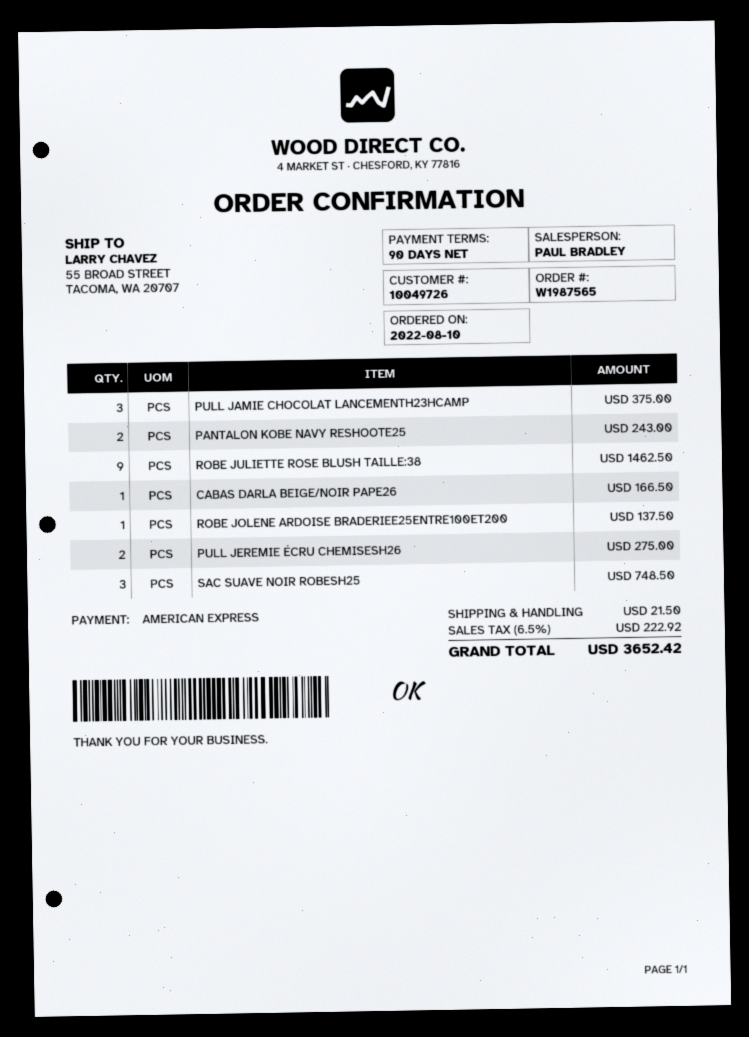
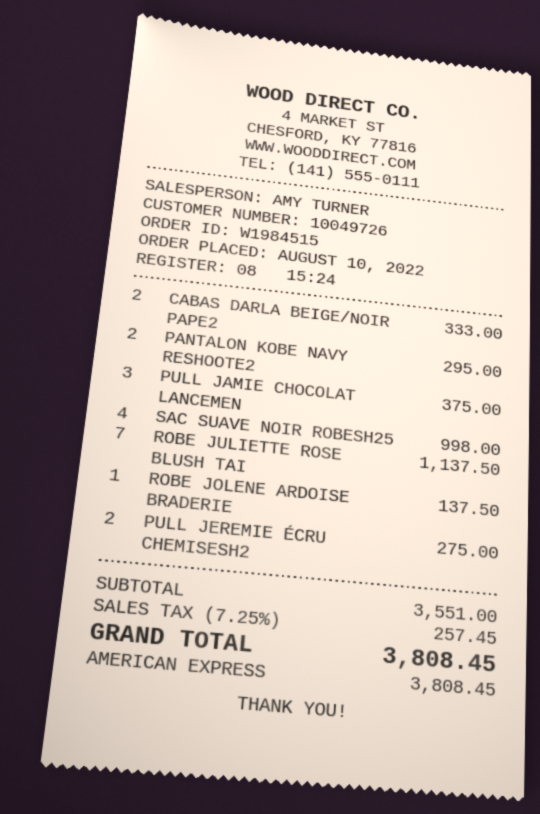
order number: W1987565 -> W1984515
sales rep: PAUL BRADLEY -> AMY TURNER
PANTALON KOBE NAVY RESHOOTE25: 2 for 243.00 -> 2 for 295.00
ROBE JULIETTE ROSE BLUSH TAILLE:38: 9 for 1462.50 -> 7 for 1137.50
CABAS DARLA BEIGE/NOIR PAPE26: 1 for 166.50 -> 2 for 333.00
SAC SUAVE NOIR ROBESH25: 3 for 748.50 -> 4 for 998.00
shipping: 21.50 -> none
tax: 6.5% = 222.92 -> 7.25% = 257.45
total: 3652.42 -> 3808.45

